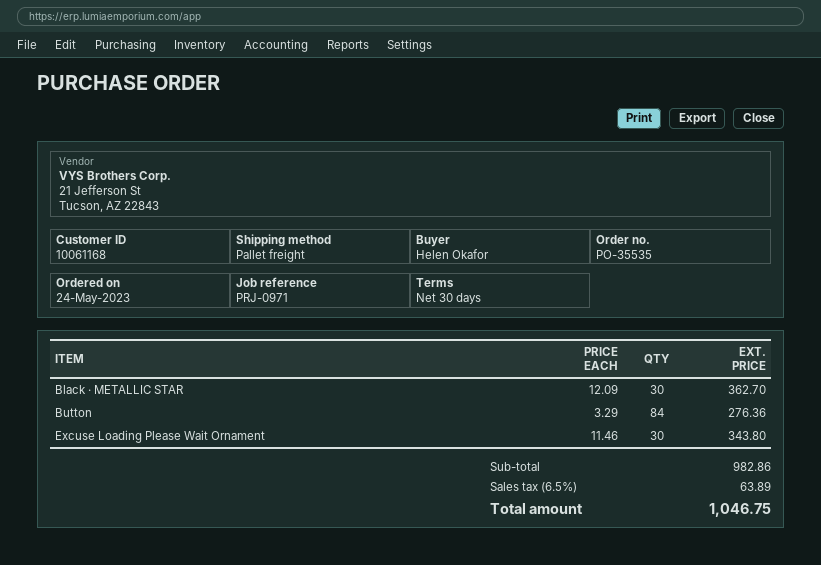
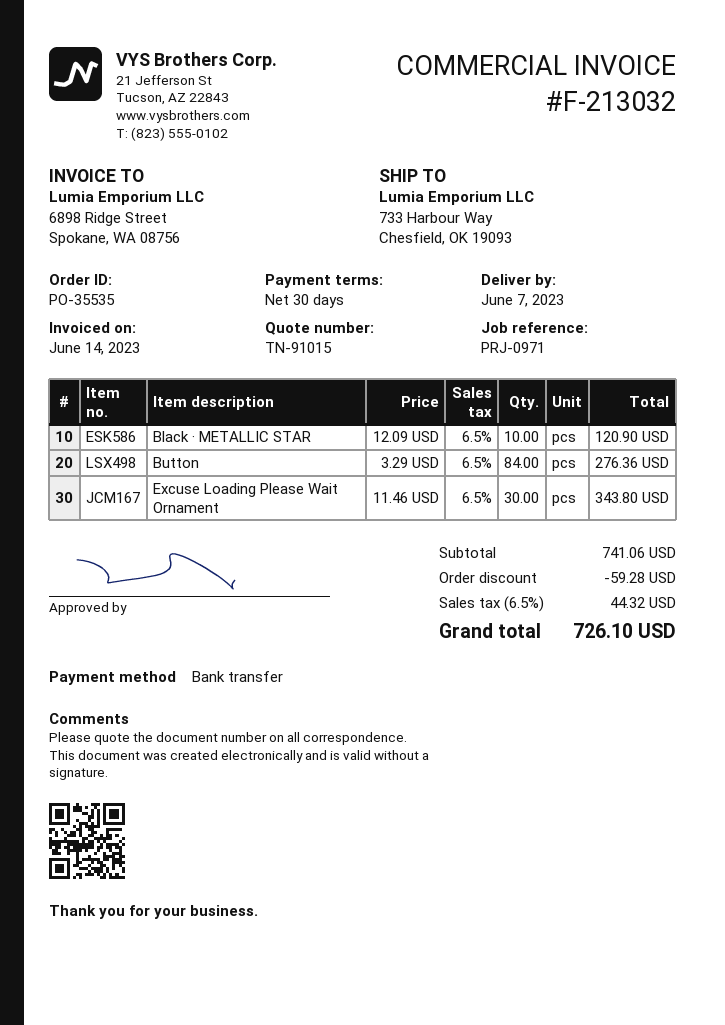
Black · METALLIC STAR: 30 x 12.09 = 362.70 -> 10 x 12.09 = 120.90
subtotal: 982.86 -> 741.06
discount: none -> 59.28
tax: 6.5% = 63.89 -> 6.5% = 44.32
total: 1046.75 -> 726.10

